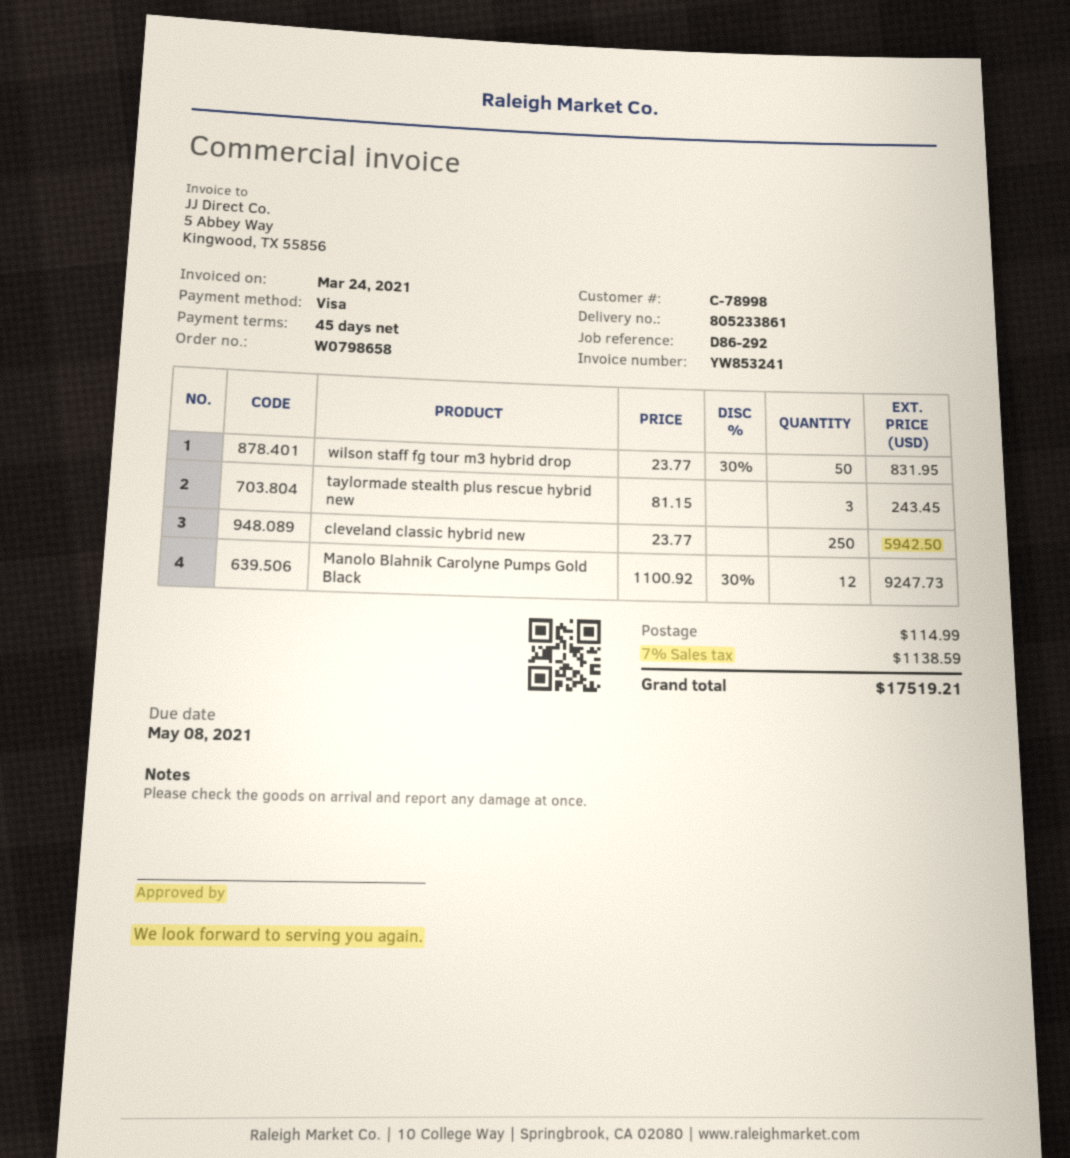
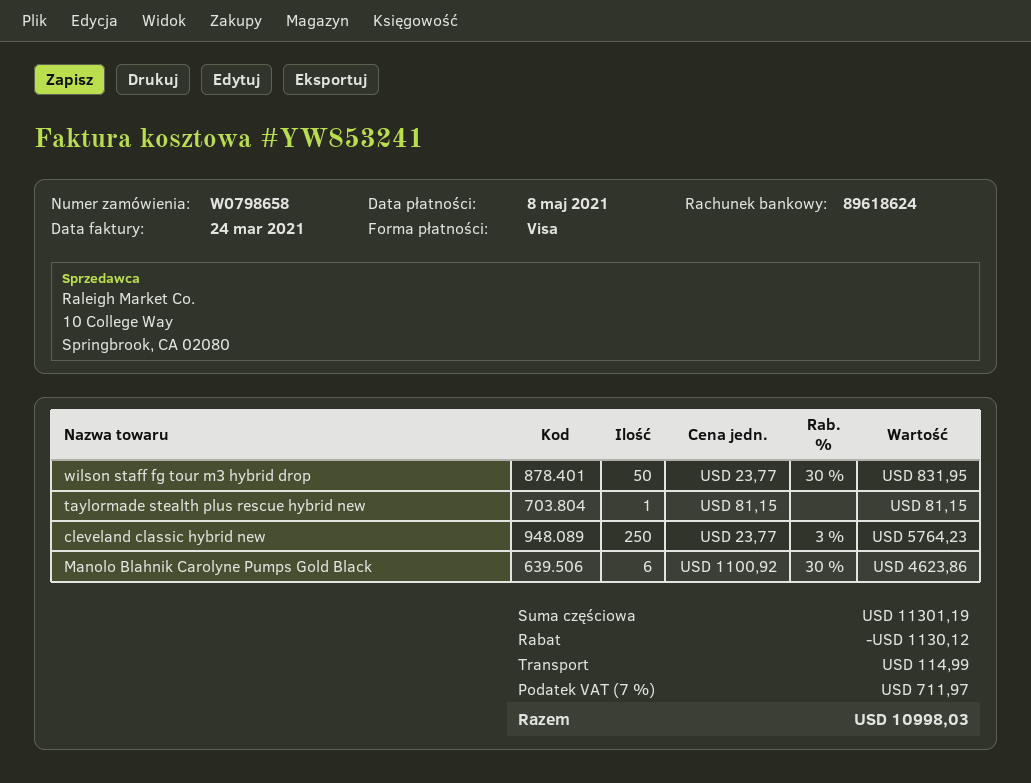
taylormade stealth plus rescue hybrid new: 3 x 81.15 = 243.45 -> 1 x 81.15 = 81.15
cleveland classic hybrid new: 250 x 23.77 = 5942.50 -> 250 x 23.77 - 3% = 5764.23
Manolo Blahnik Carolyne Pumps Gold Black: 12 x 1100.92 - 30% = 9247.73 -> 6 x 1100.92 - 30% = 4623.86
discount: none -> 1130.12
tax: 7% = 1138.59 -> 7% = 711.97
total: 17519.21 -> 10998.03

